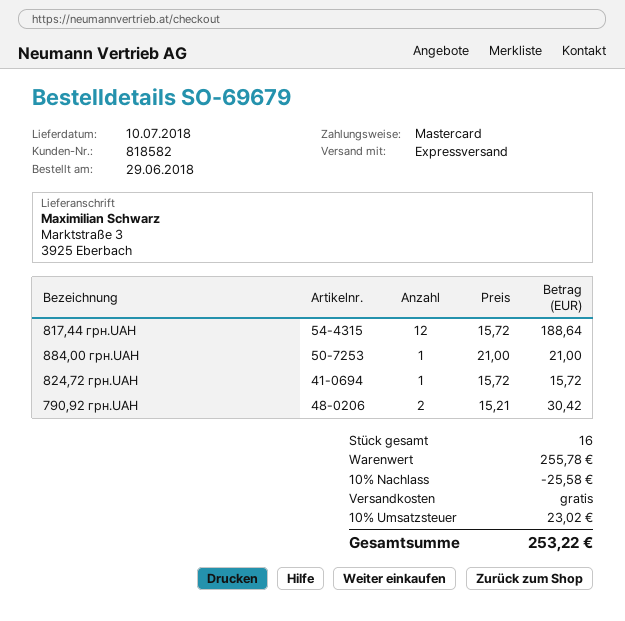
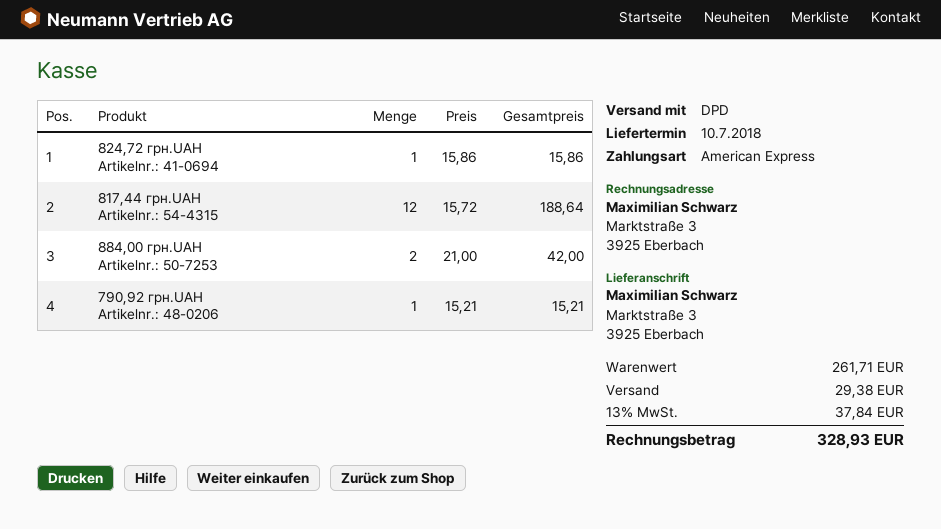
payment method: Mastercard -> American Express
shipping method: express -> DPD
884,00 грн.UAH: 1 x 21.00 = 21.00 -> 2 x 21.00 = 42.00
824,72 грн.UAH: 1 x 15.72 = 15.72 -> 1 x 15.86 = 15.86
790,92 грн.UAH: 2 x 15.21 = 30.42 -> 1 x 15.21 = 15.21
subtotal: 255.78 -> 261.71
discount: 10% = 25.58 -> none
shipping: 0.00 -> 29.38
tax: 10% = 23.02 -> 13% = 37.84
total: 253.22 -> 328.93

